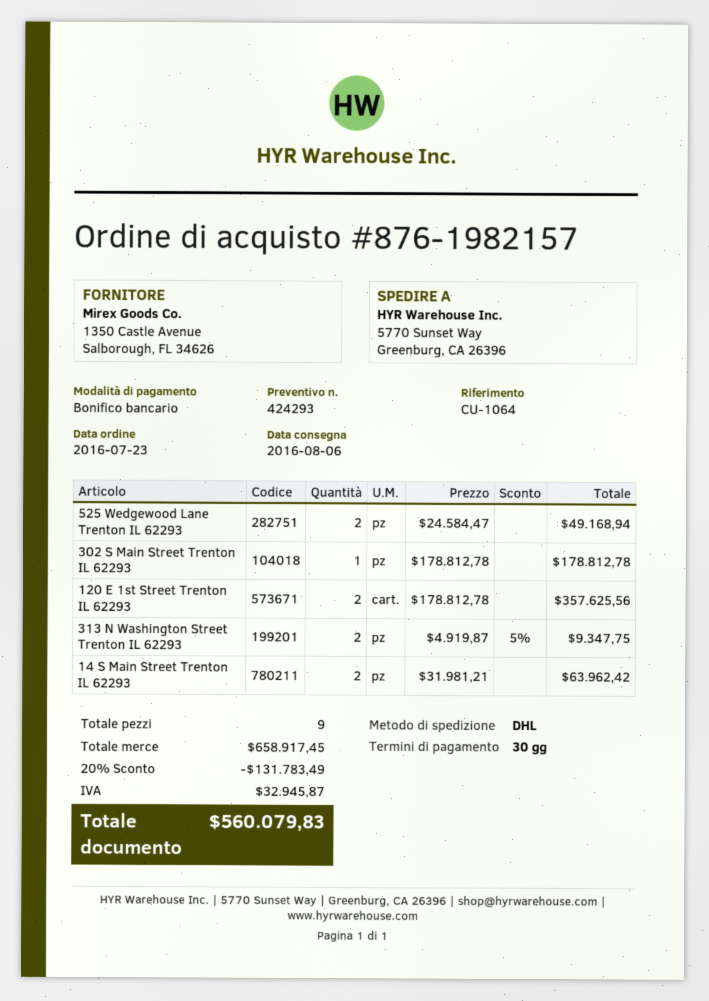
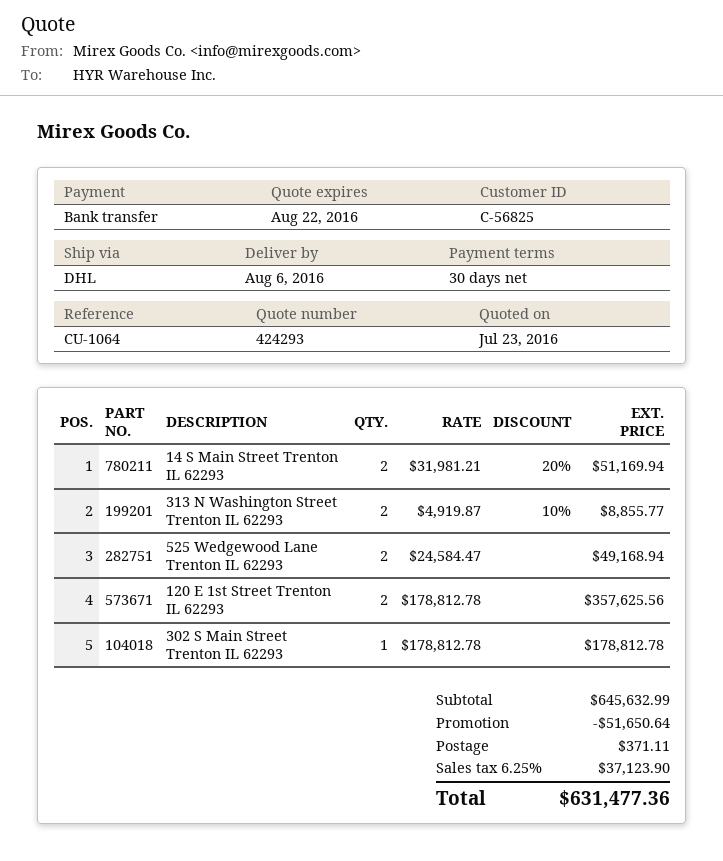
313 N Washington Street Trenton IL 62293: 2 x 4919.87 - 5% = 9347.75 -> 2 x 4919.87 - 10% = 8855.77
14 S Main Street Trenton IL 62293: 2 x 31981.21 = 63962.42 -> 2 x 31981.21 - 20% = 51169.94
subtotal: 658917.45 -> 645632.99
discount: 131783.49 -> 51650.64
shipping: none -> 371.11
tax: 32945.87 -> 37123.90
total: 560079.83 -> 631477.36

